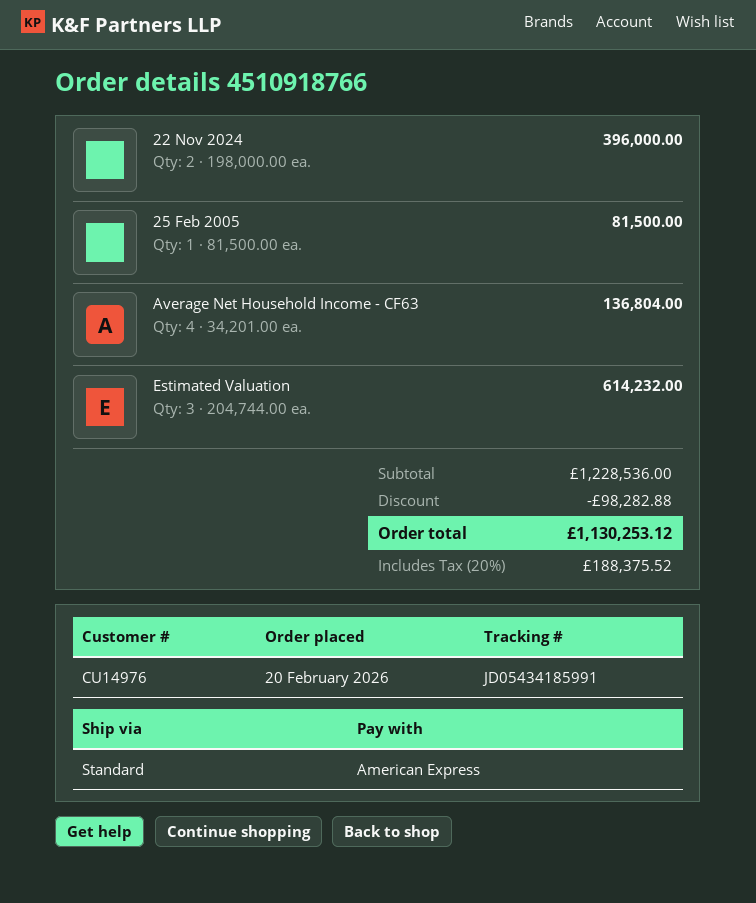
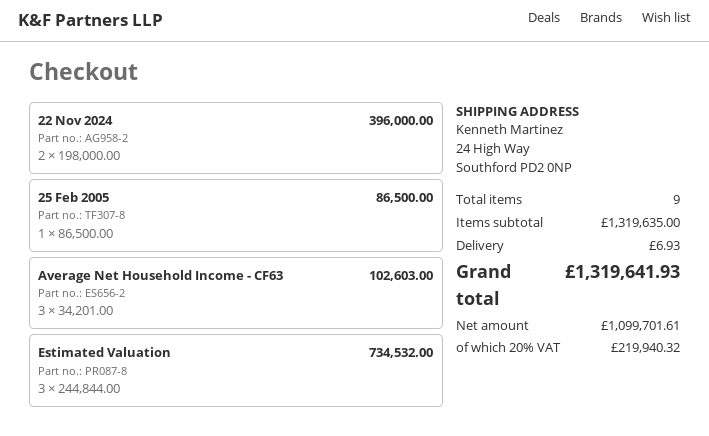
25 Feb 2005: 1 x 81500.00 = 81500.00 -> 1 x 86500.00 = 86500.00
Average Net Household Income - CF63: 4 x 34201.00 = 136804.00 -> 3 x 34201.00 = 102603.00
Estimated Valuation: 3 x 204744.00 = 614232.00 -> 3 x 244844.00 = 734532.00
subtotal: 1228536.00 -> 1319635.00
discount: 98282.88 -> none
shipping: none -> 6.93
tax: 20% = 188375.52 -> 20% = 219940.32
total: 1130253.12 -> 1319641.93

